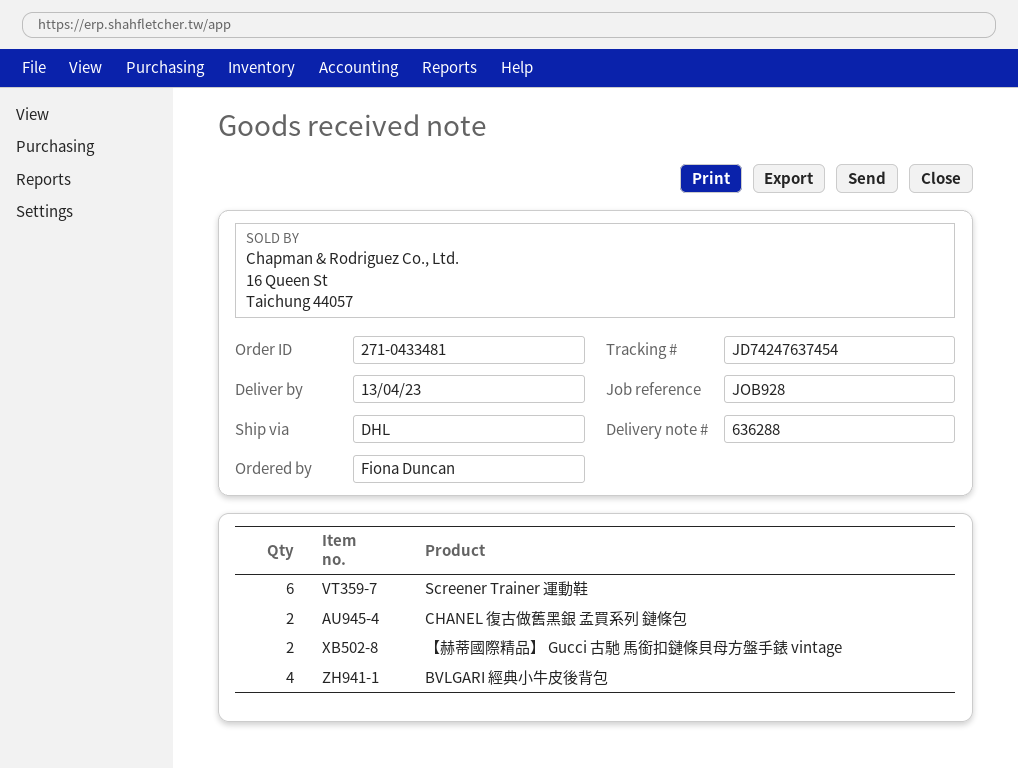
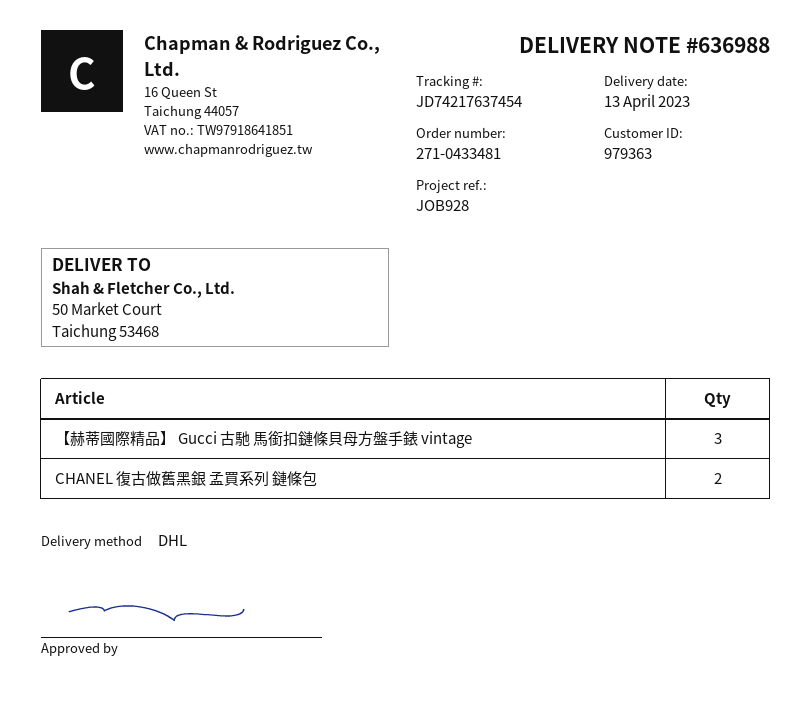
delivery note number: 636288 -> 636988
tracking number: JD74247637454 -> JD74217637454
Screener Trainer 運動鞋: 6 -> none
【赫蒂國際精品】 Gucci 古馳 馬銜扣鏈條貝母方盤手錶 vintage: 2 -> 3
BVLGARI 經典小牛皮後背包: 4 -> none

